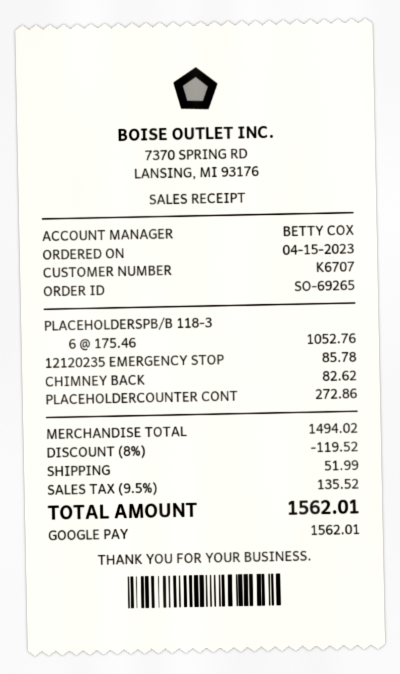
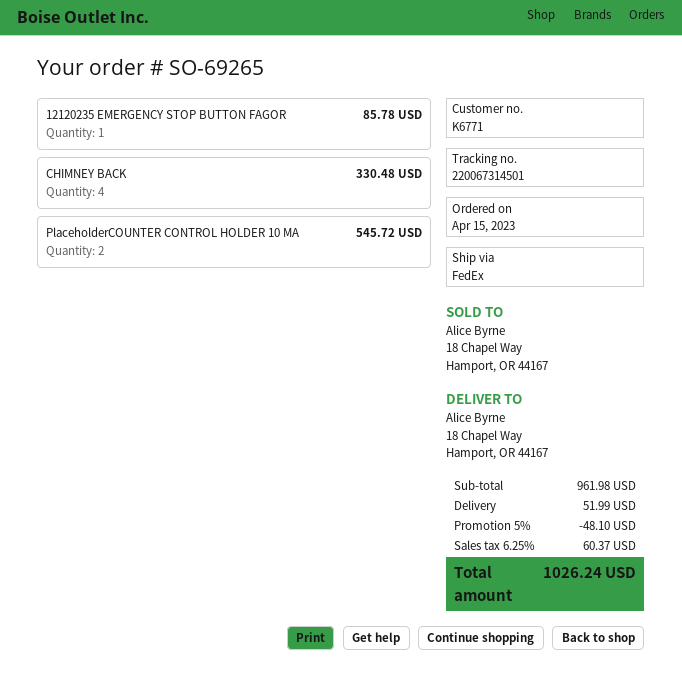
customer number: K6707 -> K6771
PLACEHOLDERSPB/B 118-3: 6 for 1052.76 -> none
CHIMNEY BACK: 1 for 82.62 -> 4 for 330.48
PLACEHOLDERCOUNTER CONT: 1 for 272.86 -> 2 for 545.72
subtotal: 1494.02 -> 961.98
discount: 8% = 119.52 -> 5% = 48.10
tax: 9.5% = 135.52 -> 6.25% = 60.37
total: 1562.01 -> 1026.24

